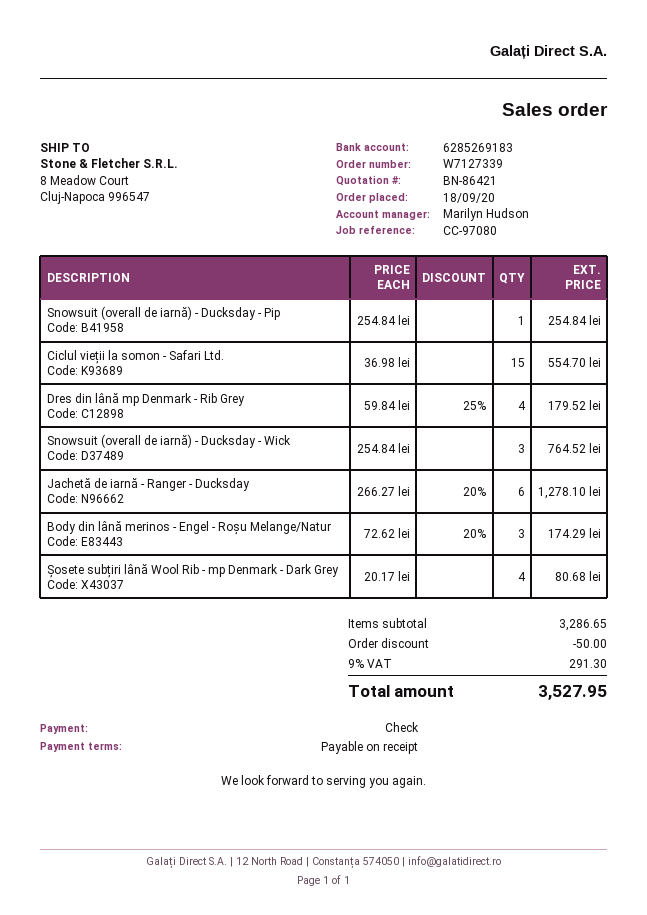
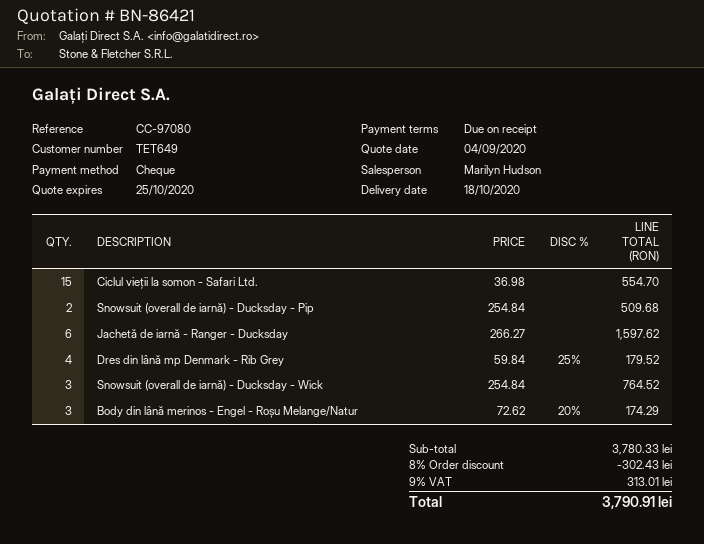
Snowsuit (overall de iarnă) - Ducksday - Pip: 1 x 254.84 = 254.84 -> 2 x 254.84 = 509.68
Jachetă de iarnă - Ranger - Ducksday: 6 x 266.27 - 20% = 1278.10 -> 6 x 266.27 = 1597.62
Șosete subțiri lână Wool Rib - mp Denmark - Dark Grey: 4 x 20.17 = 80.68 -> none
subtotal: 3286.65 -> 3780.33
discount: 50.00 -> 302.43
tax: 9% = 291.30 -> 9% = 313.01
total: 3527.95 -> 3790.91

